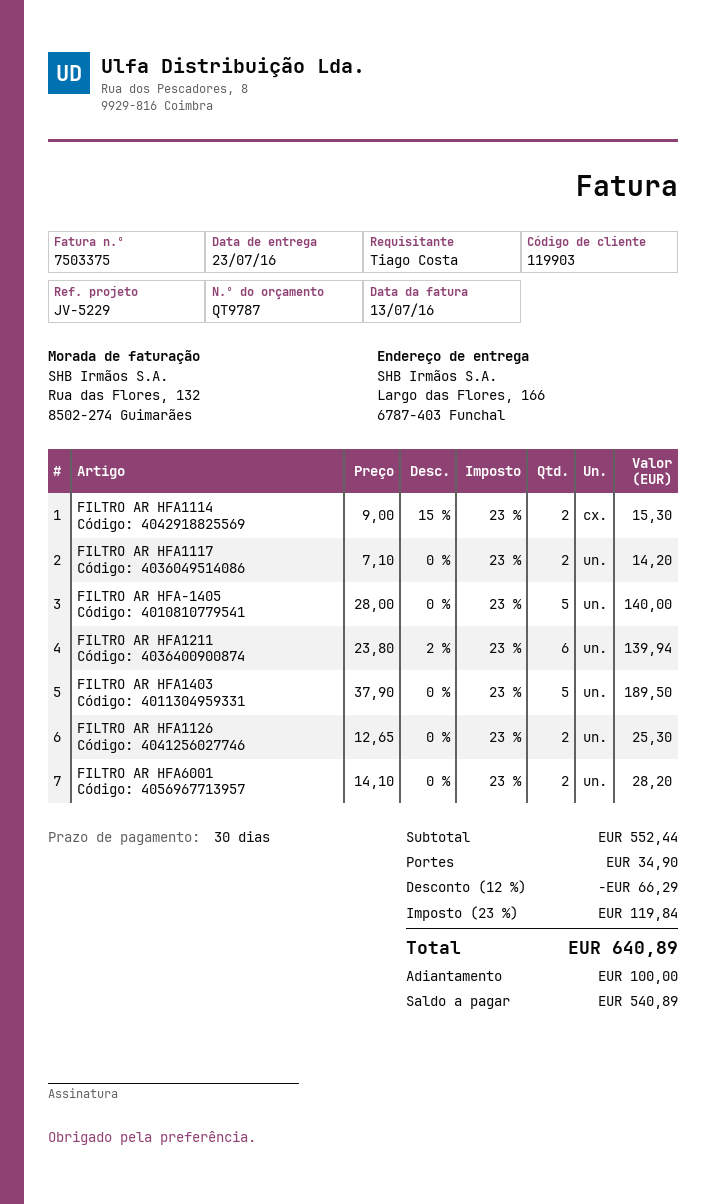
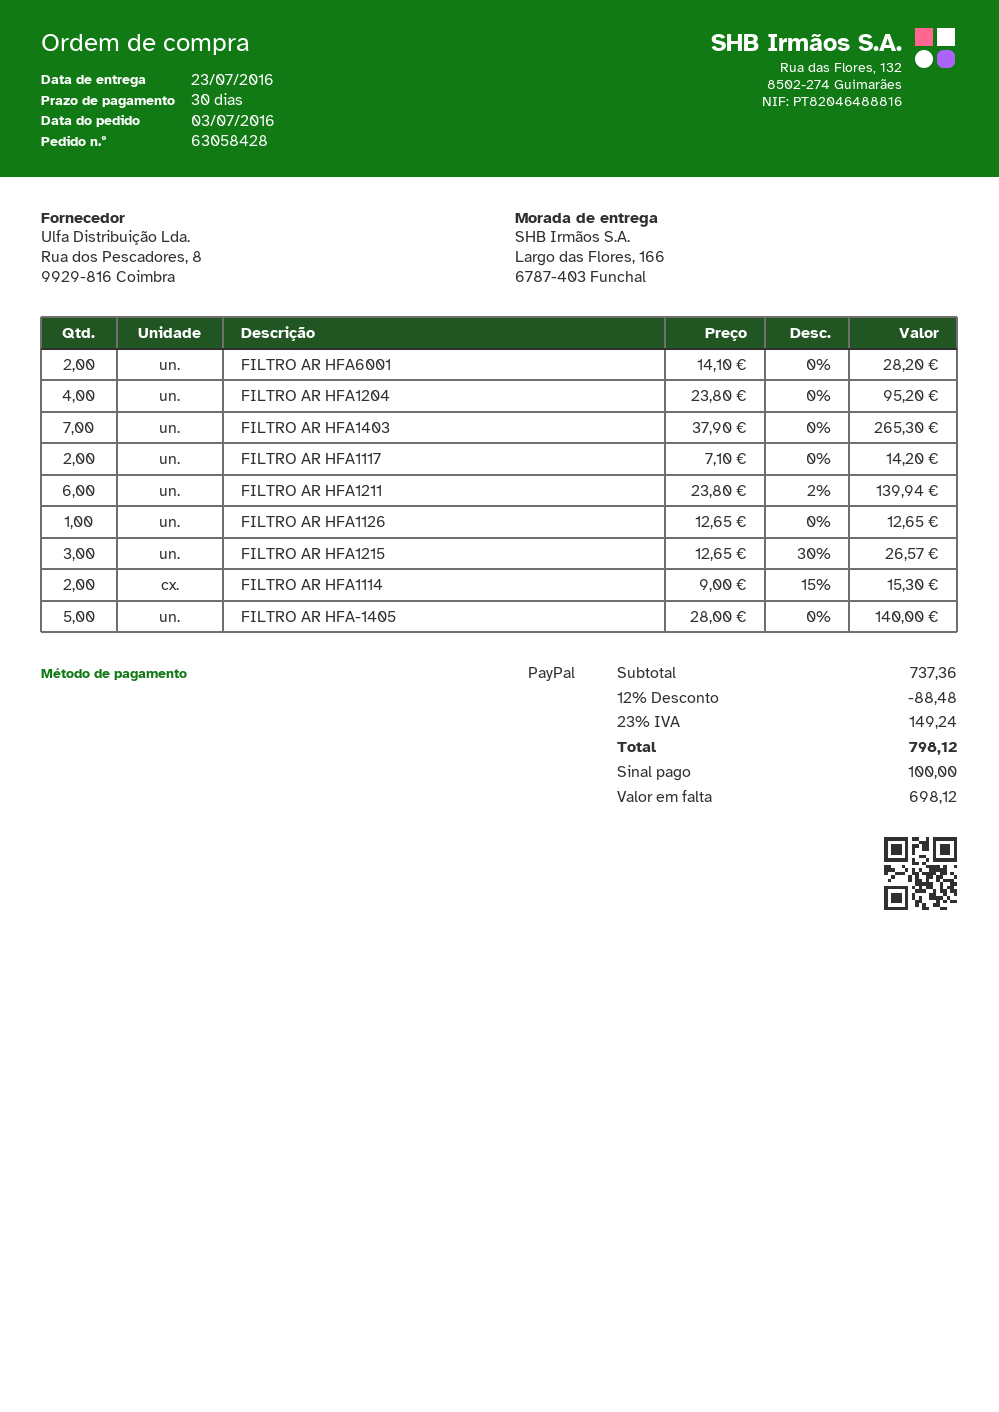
FILTRO AR HFA1403: 5 x 37.90 = 189.50 -> 7 x 37.90 = 265.30
FILTRO AR HFA1126: 2 x 12.65 = 25.30 -> 1 x 12.65 = 12.65
FILTRO AR HFA1204: none -> 4 x 23.80 = 95.20
FILTRO AR HFA1215: none -> 3 x 12.65 - 30% = 26.57
subtotal: 552.44 -> 737.36
discount: 12% = 66.29 -> 12% = 88.48
shipping: 34.90 -> none
tax: 23% = 119.84 -> 23% = 149.24
total: 640.89 -> 798.12
balance: 540.89 -> 698.12

